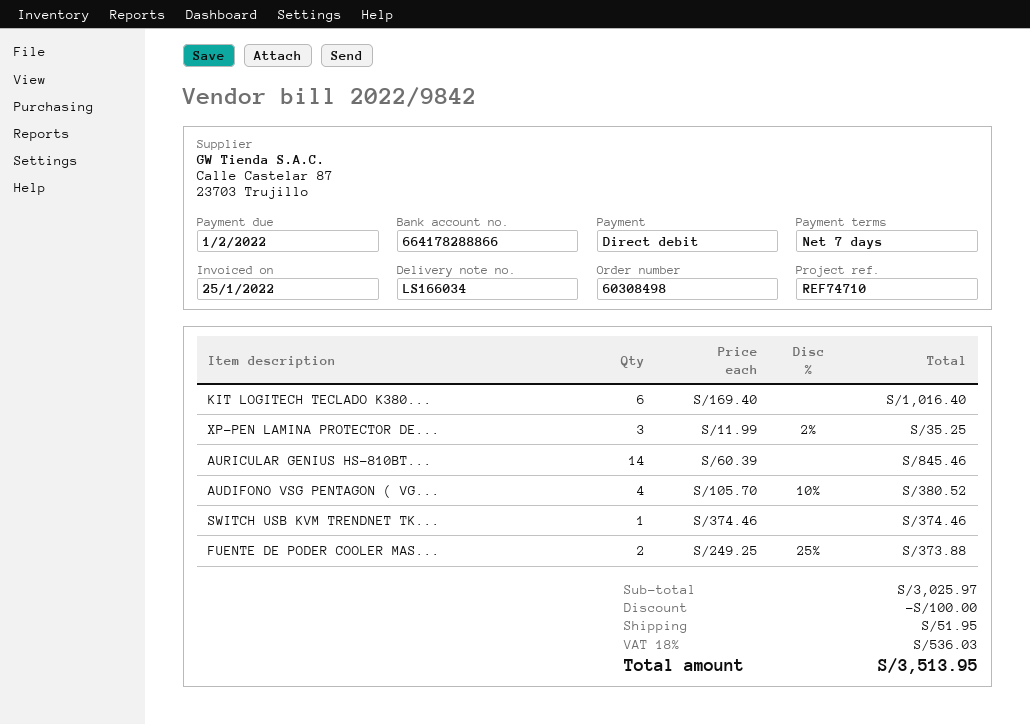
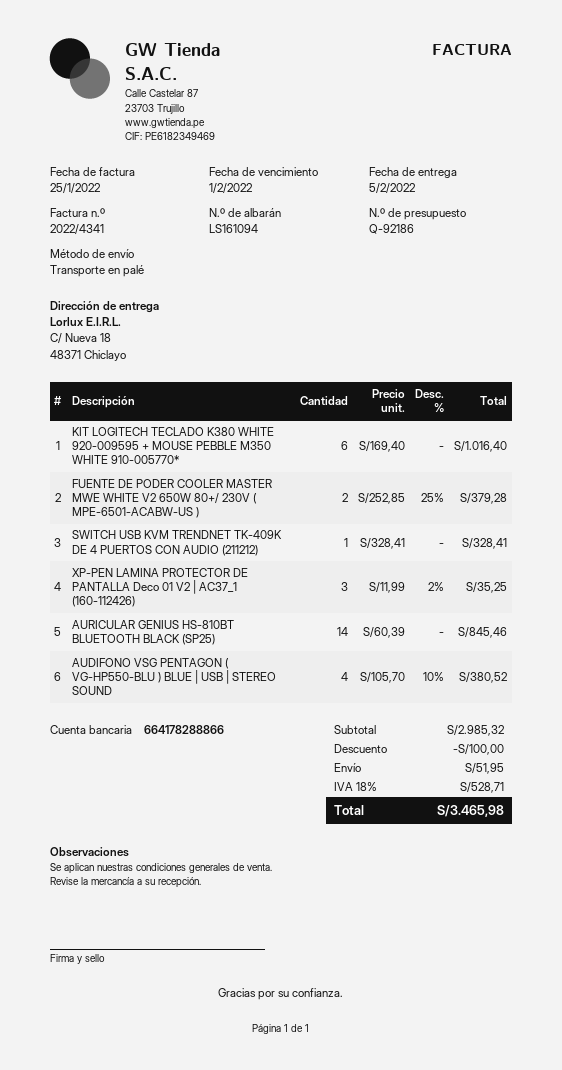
delivery note number: LS166034 -> LS161094
invoice number: 2022/9842 -> 2022/4341
SWITCH USB KVM TRENDNET TK...: 1 x 374.46 = 374.46 -> 1 x 328.41 = 328.41
FUENTE DE PODER COOLER MAS...: 2 x 249.25 - 25% = 373.88 -> 2 x 252.85 - 25% = 379.28
subtotal: 3025.97 -> 2985.32
tax: 18% = 536.03 -> 18% = 528.71
total: 3513.95 -> 3465.98

